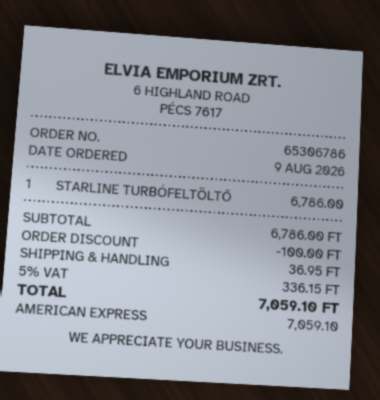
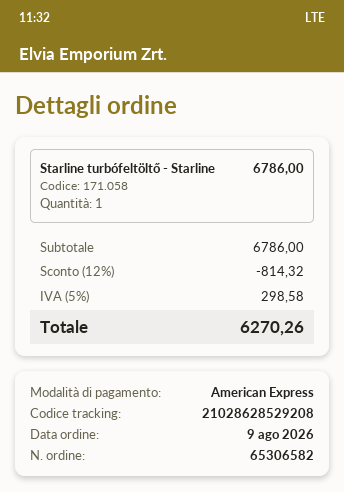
order number: 65306786 -> 65306582
discount: 100.00 -> 814.32
shipping: 36.95 -> none
tax: 5% = 336.15 -> 5% = 298.58
total: 7059.10 -> 6270.26

